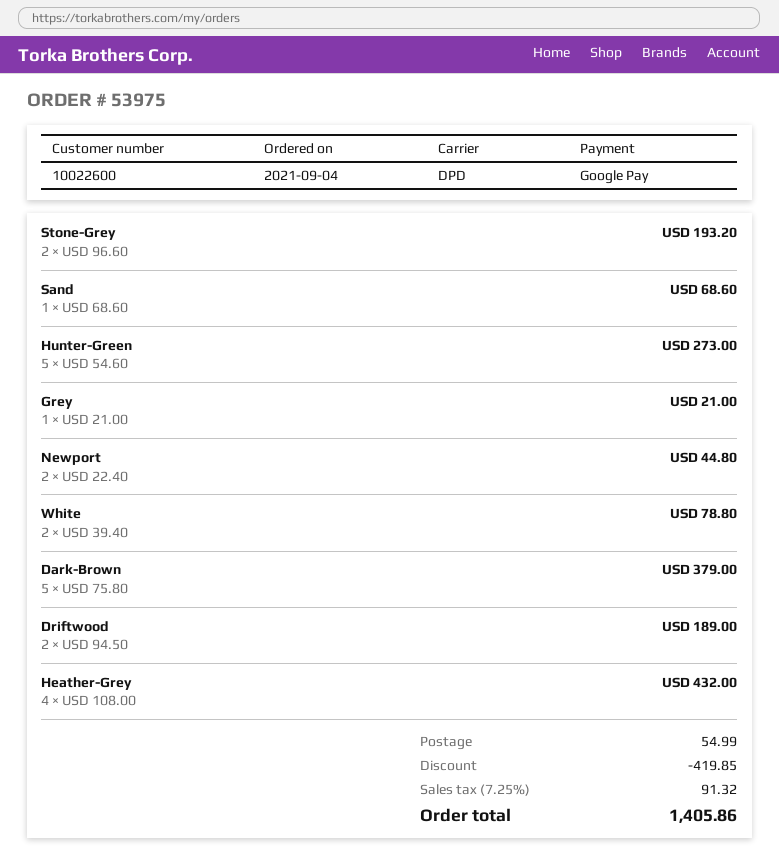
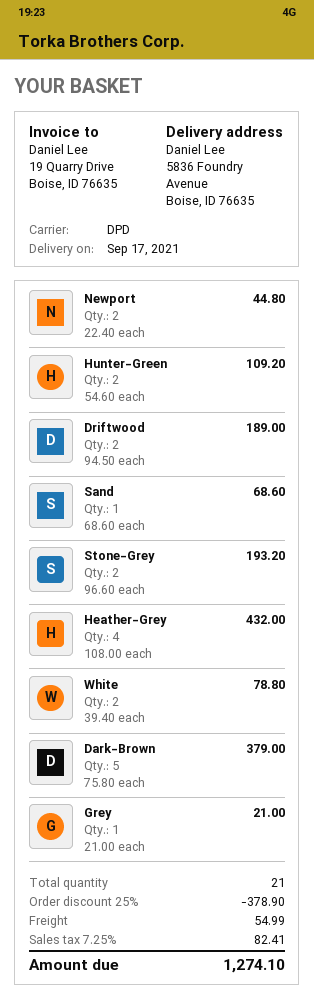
Hunter-Green: 5 x 54.60 = 273.00 -> 2 x 54.60 = 109.20
discount: 419.85 -> 378.90
tax: 7.25% = 91.32 -> 7.25% = 82.41
total: 1405.86 -> 1274.10

